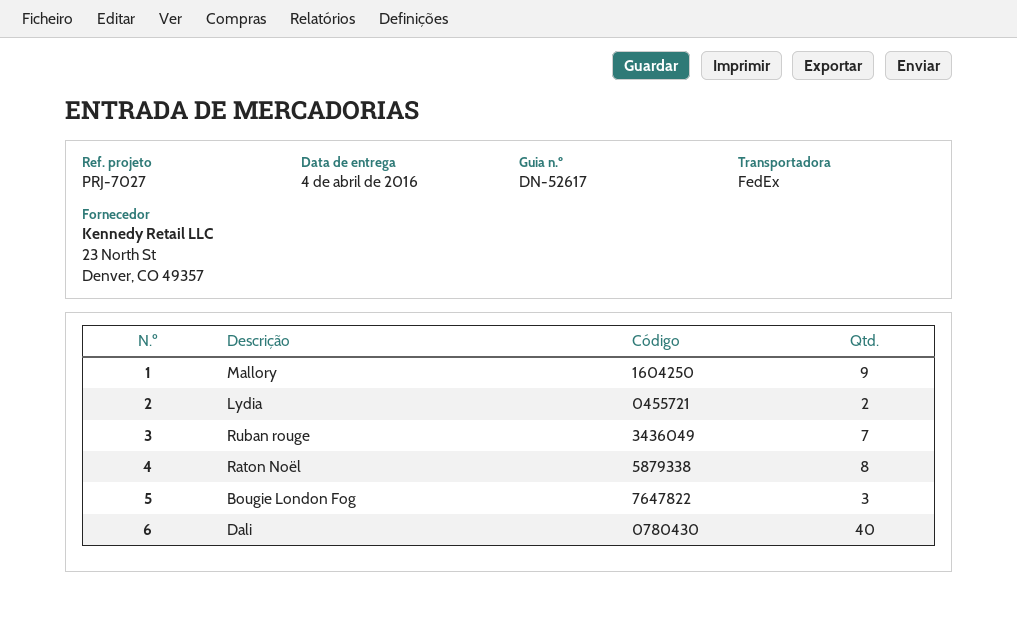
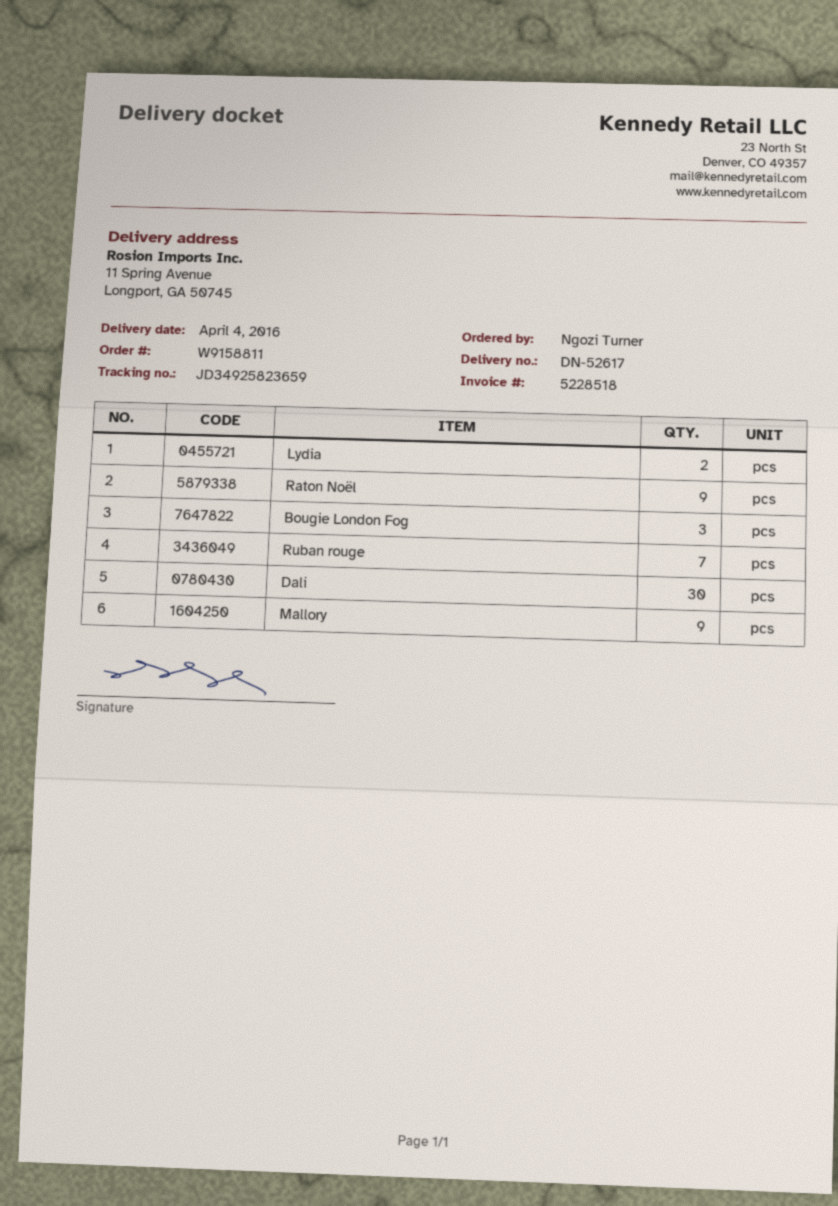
Raton Noël: 8 -> 9
Dali: 40 -> 30

